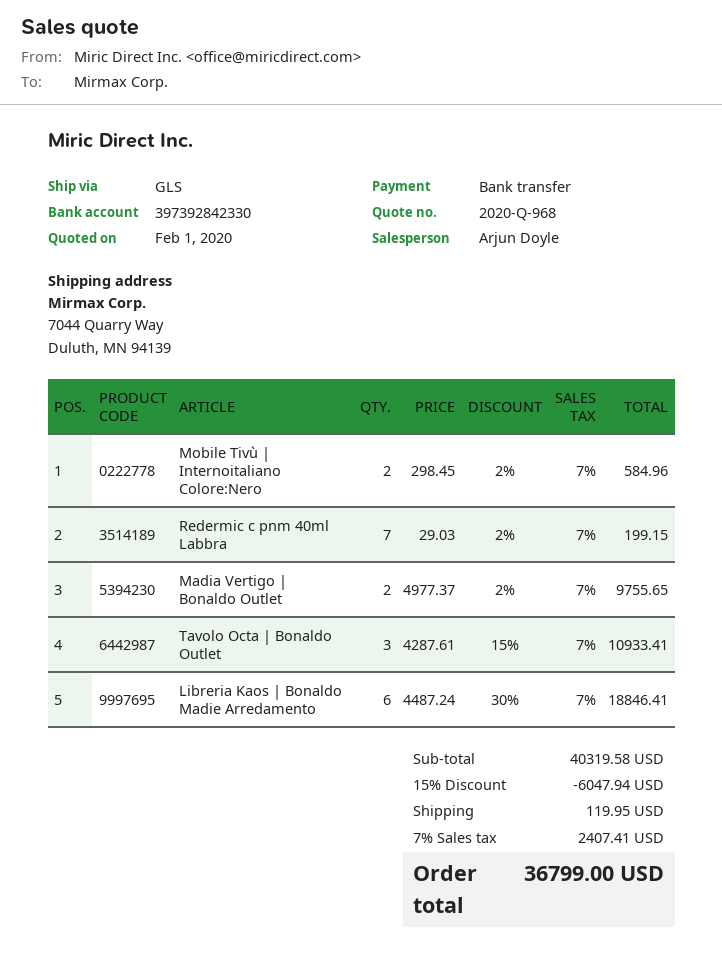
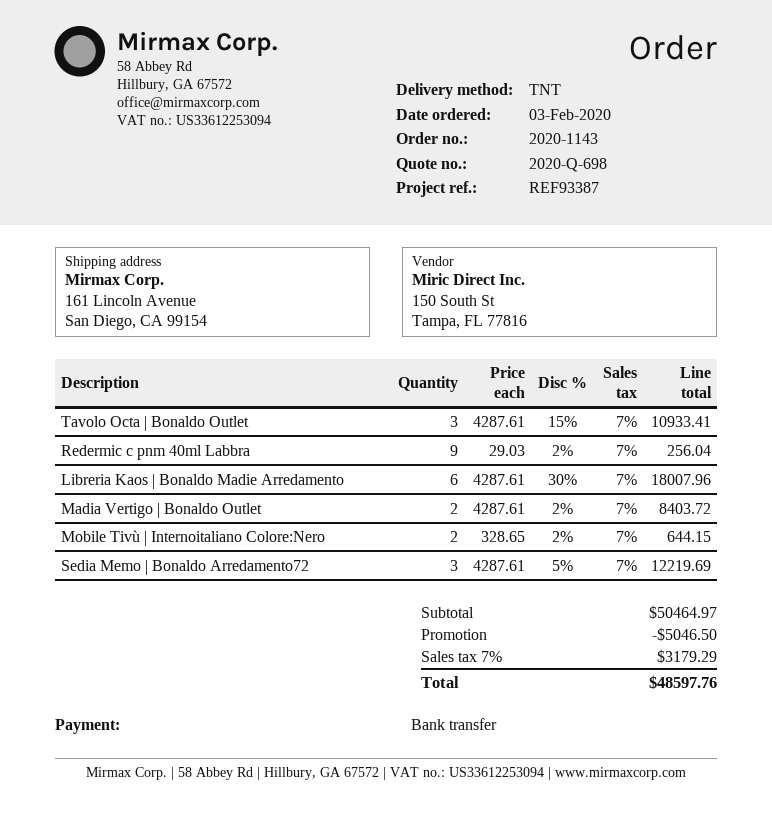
quote number: 2020-Q-968 -> 2020-Q-698
shipping method: GLS -> TNT
ship to: 7044 Quarry Way, Duluth, MN 94139 -> 161 Lincoln Avenue, San Diego, CA 99154
Mobile Tivù | Internoitaliano Colore:Nero: 2 x 298.45 - 2% = 584.96 -> 2 x 328.65 - 2% = 644.15
Redermic c pnm 40ml Labbra: 7 x 29.03 - 2% = 199.15 -> 9 x 29.03 - 2% = 256.04
Madia Vertigo | Bonaldo Outlet: 2 x 4977.37 - 2% = 9755.65 -> 2 x 4287.61 - 2% = 8403.72
Libreria Kaos | Bonaldo Madie Arredamento: 6 x 4487.24 - 30% = 18846.41 -> 6 x 4287.61 - 30% = 18007.96
Sedia Memo | Bonaldo Arredamento72: none -> 3 x 4287.61 - 5% = 12219.69
subtotal: 40319.58 -> 50464.97
discount: 6047.94 -> 5046.50
shipping: 119.95 -> none
tax: 7% = 2407.41 -> 7% = 3179.29
total: 36799.00 -> 48597.76

